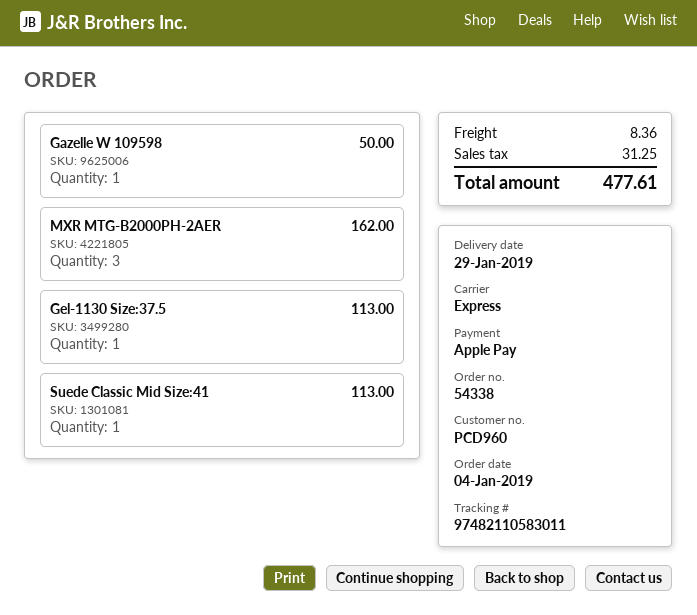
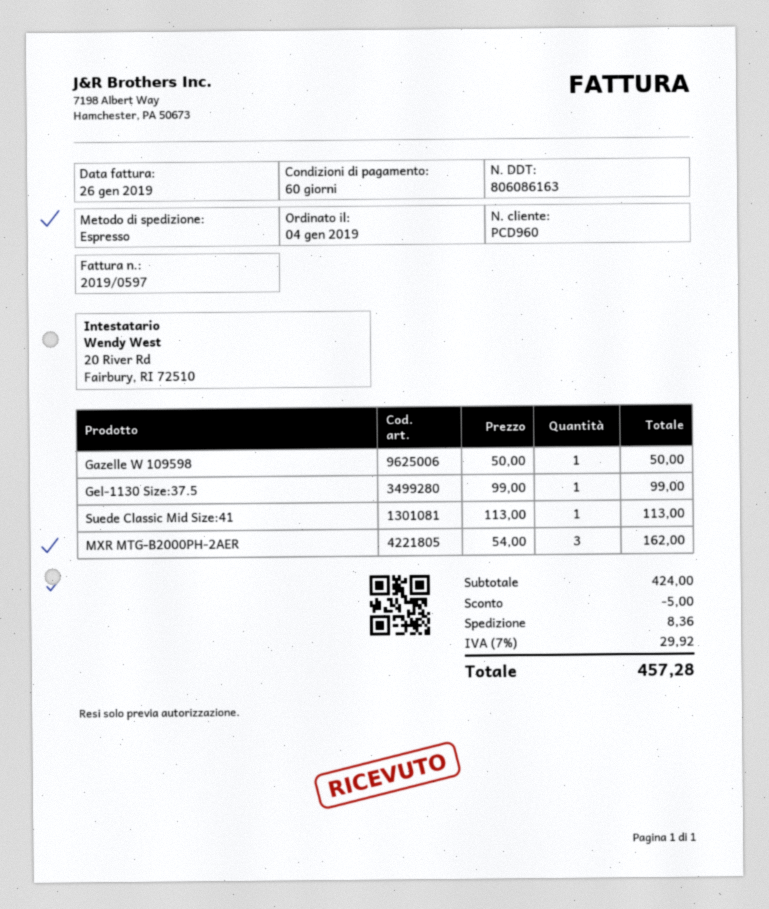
Gel-1130 Size:37.5: 1 for 113.00 -> 1 for 99.00
discount: none -> 5.00
tax: 31.25 -> 29.92
total: 477.61 -> 457.28

